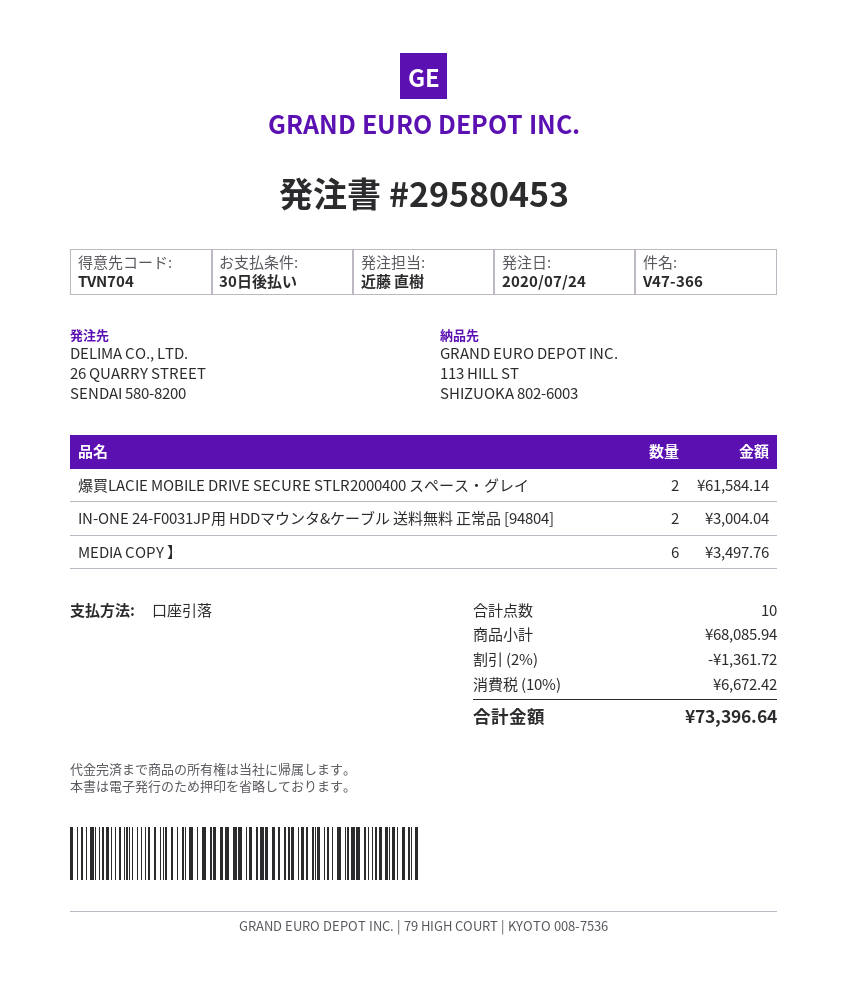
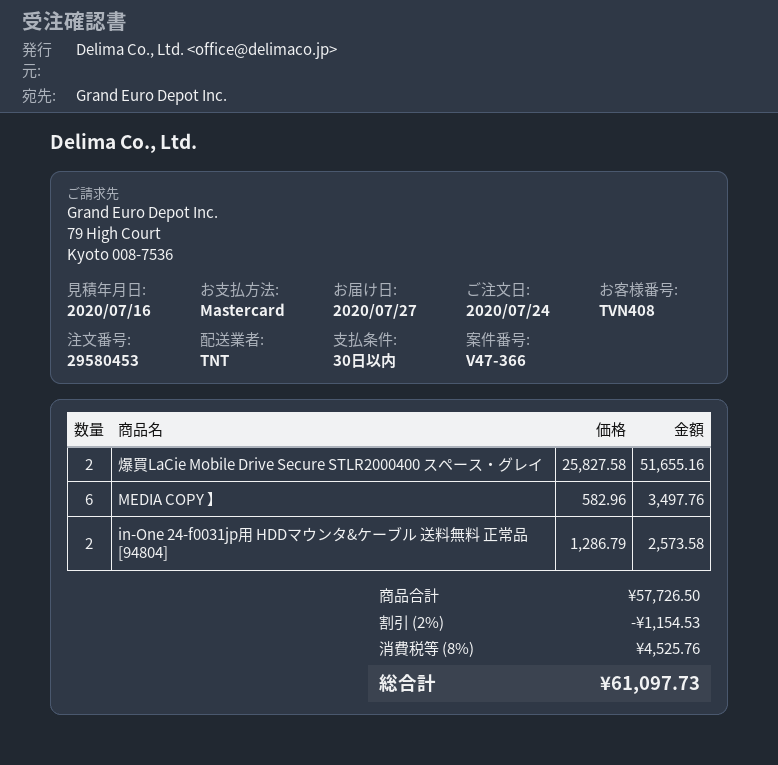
customer number: TVN704 -> TVN408
payment method: direct debit -> Mastercard
爆買LACIE MOBILE DRIVE SECURE STLR2000400 スペース・グレイ: 2 for 61584.14 -> 2 for 51655.16
IN-ONE 24-F0031JP用 HDDマウンタ&ケーブル 送料無料 正常品 [94804]: 2 for 3004.04 -> 2 for 2573.58
subtotal: 68085.94 -> 57726.50
discount: 2% = 1361.72 -> 2% = 1154.53
tax: 10% = 6672.42 -> 8% = 4525.76
total: 73396.64 -> 61097.73

